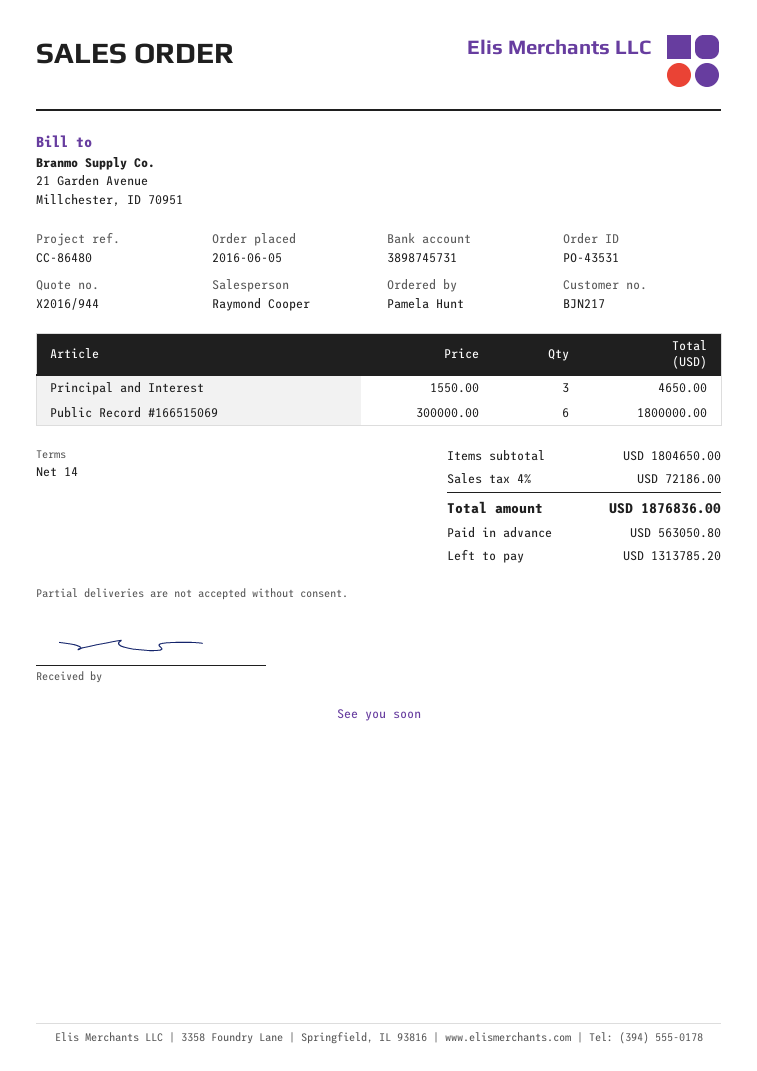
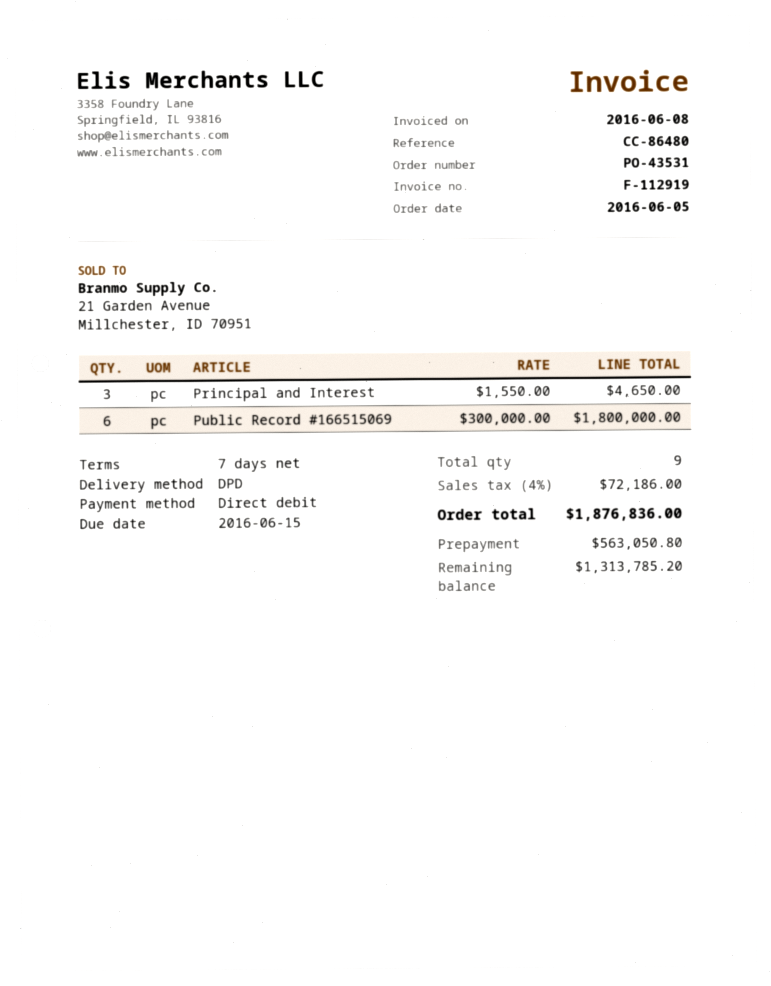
payment terms: 14 days -> 7 days

